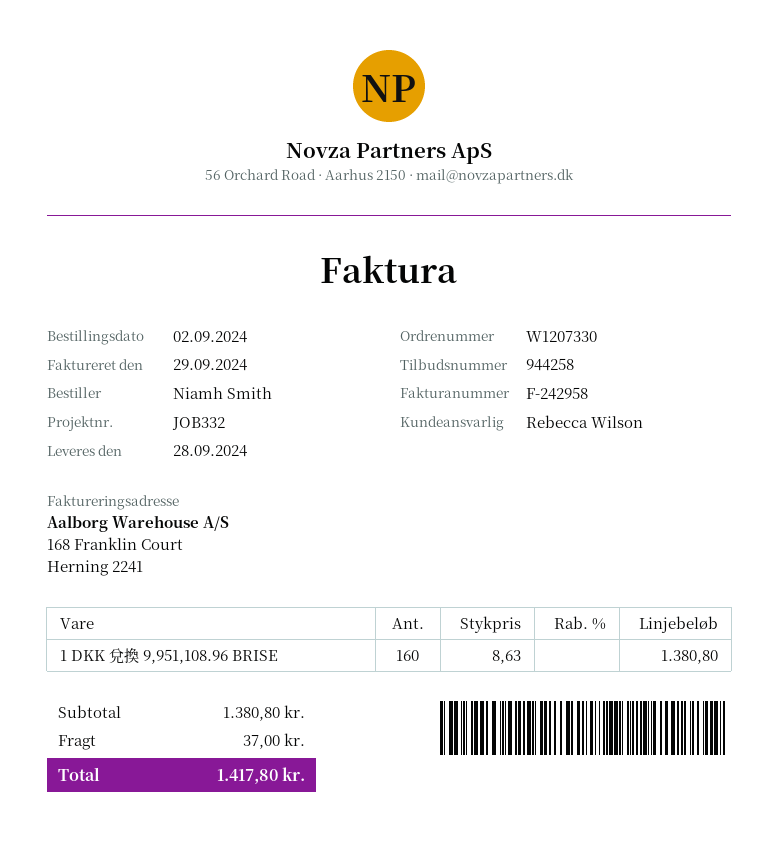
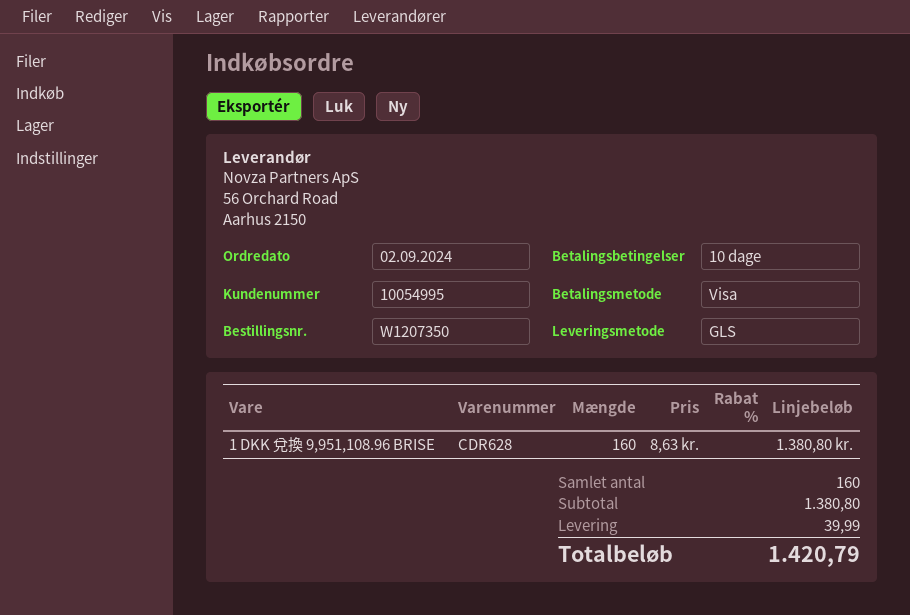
order number: W1207330 -> W1207350
shipping: 37.00 -> 39.99
total: 1417.80 -> 1420.79

